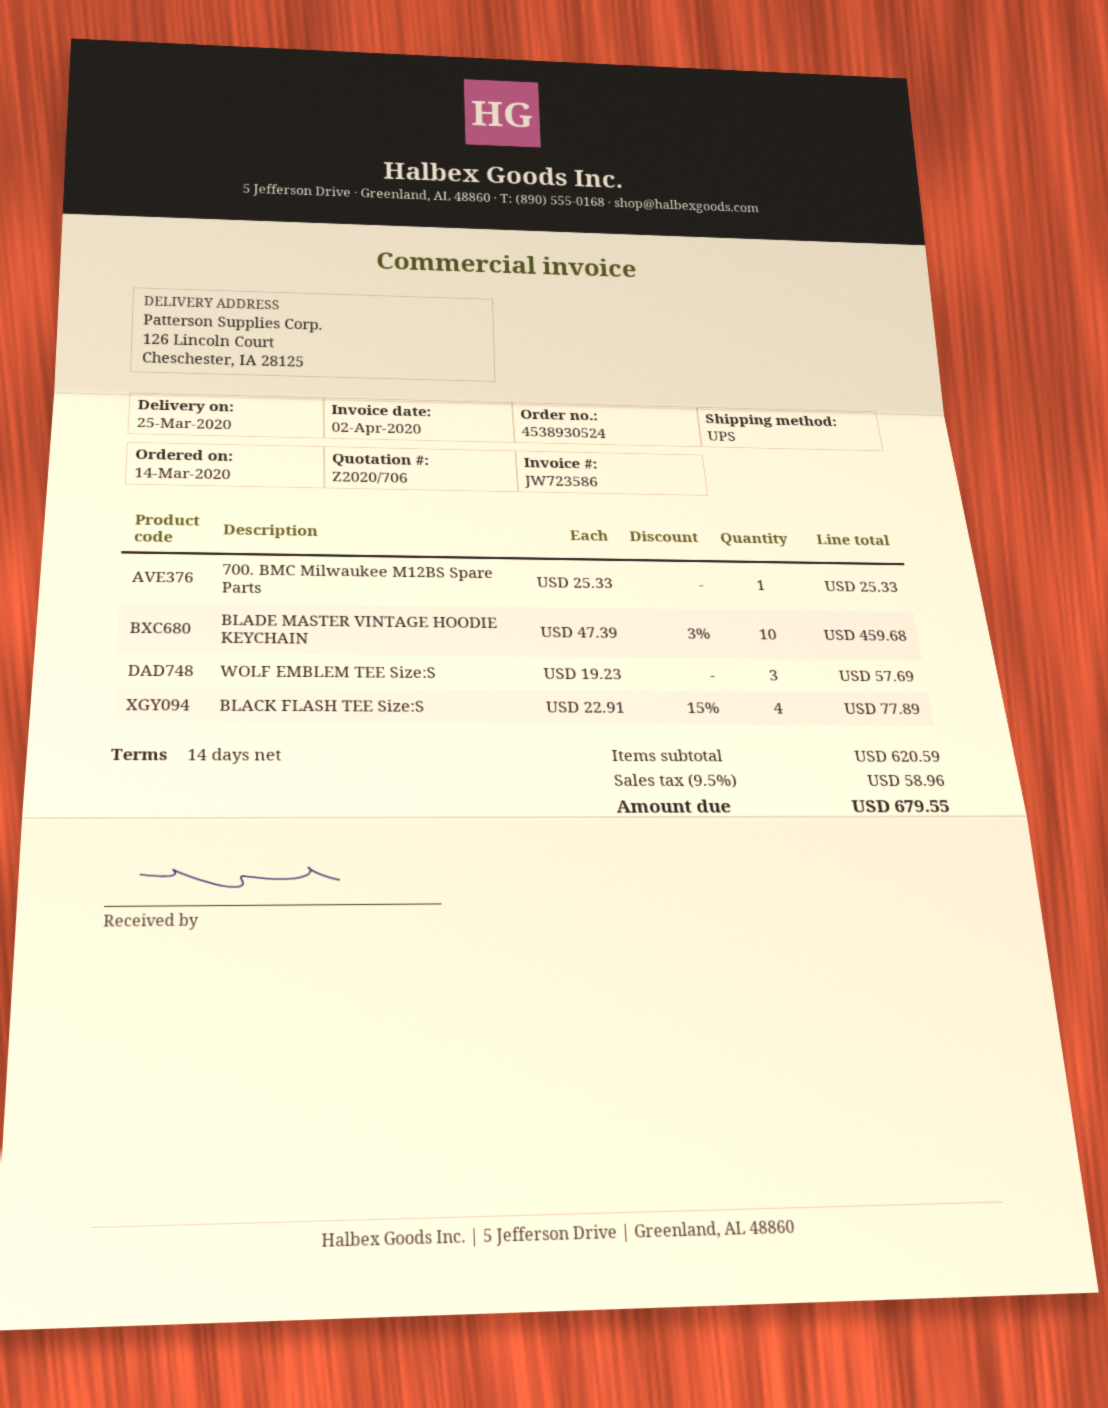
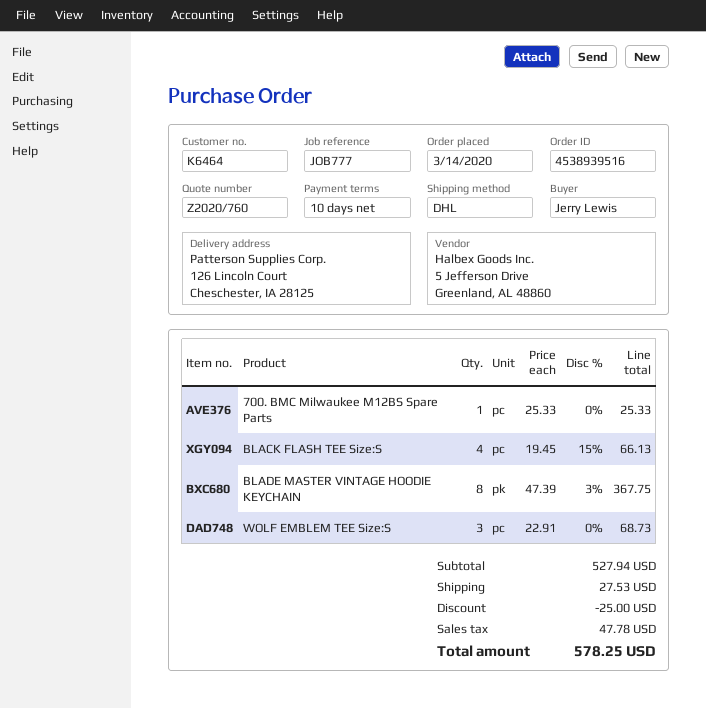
quote number: Z2020/706 -> Z2020/760
order number: 4538930524 -> 4538939516
payment terms: 14 days -> 10 days
shipping method: UPS -> DHL
BLADE MASTER VINTAGE HOODIE KEYCHAIN: 10 x 47.39 - 3% = 459.68 -> 8 x 47.39 - 3% = 367.75
WOLF EMBLEM TEE Size:S: 3 x 19.23 = 57.69 -> 3 x 22.91 = 68.73
BLACK FLASH TEE Size:S: 4 x 22.91 - 15% = 77.89 -> 4 x 19.45 - 15% = 66.13
subtotal: 620.59 -> 527.94
discount: none -> 25.00
shipping: none -> 27.53
tax: 58.96 -> 47.78
total: 679.55 -> 578.25

